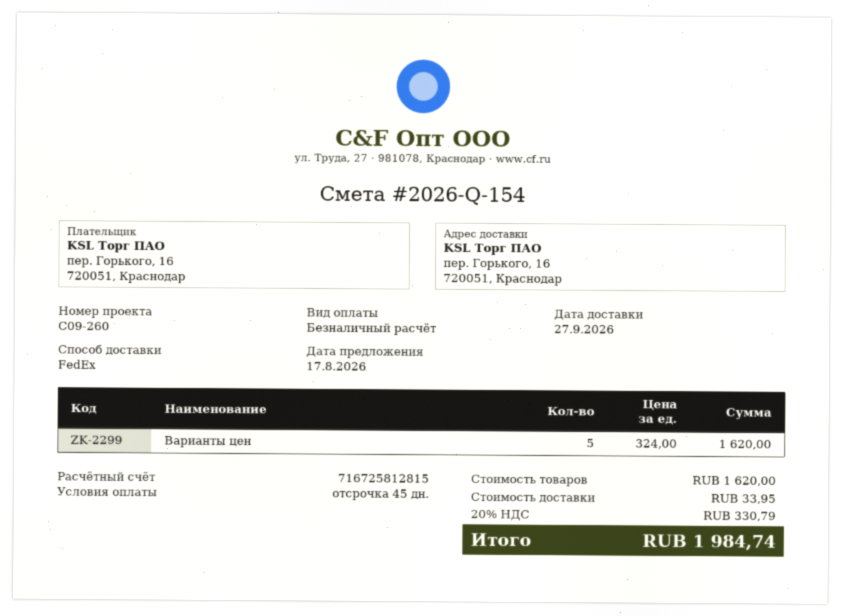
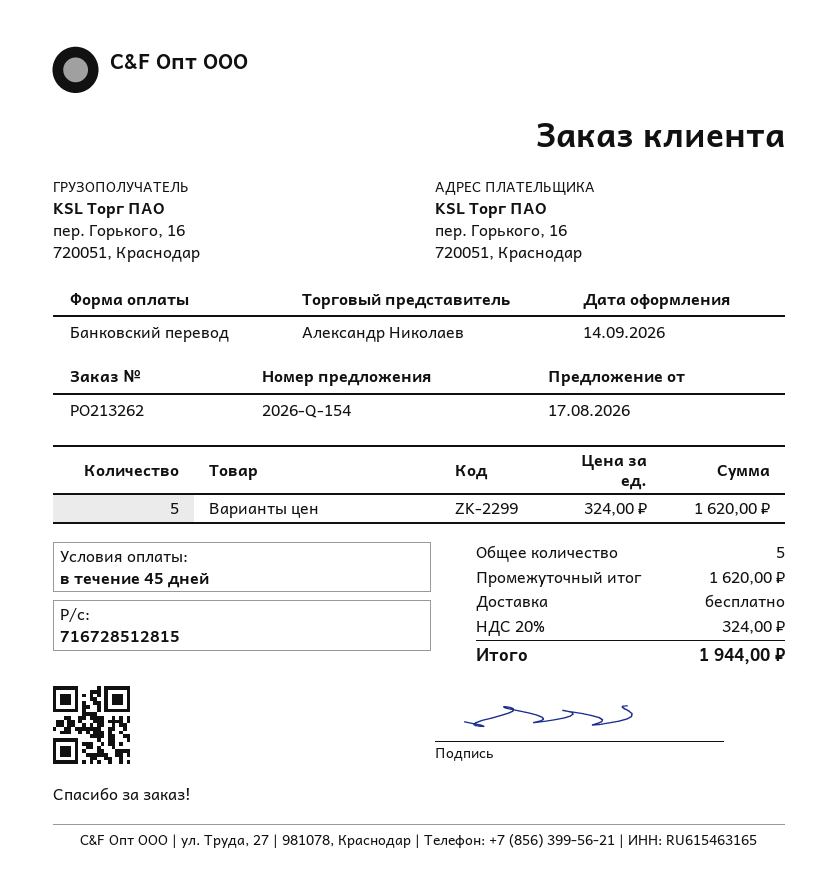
bank account: 716725812815 -> 716728512815
shipping: 33.95 -> 0.00
tax: 20% = 330.79 -> 20% = 324.00
total: 1984.74 -> 1944.00

